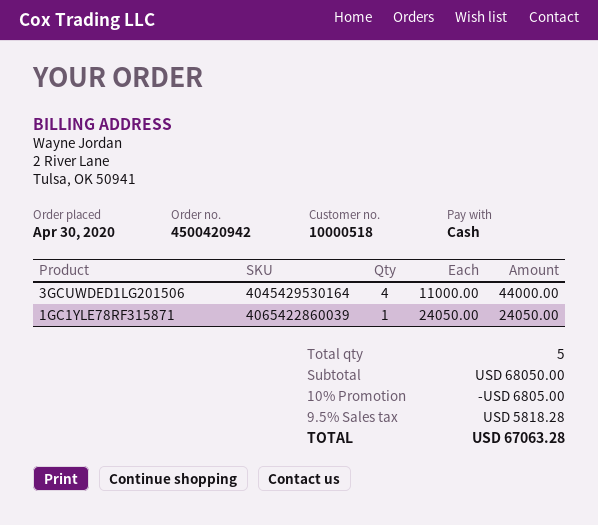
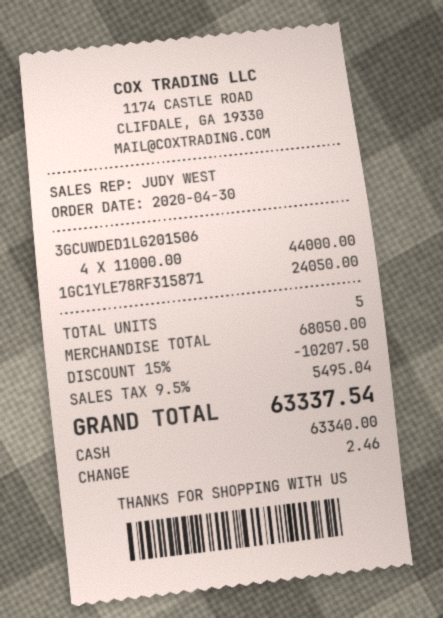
discount: 10% = 6805.00 -> 15% = 10207.50
tax: 9.5% = 5818.28 -> 9.5% = 5495.04
total: 67063.28 -> 63337.54

